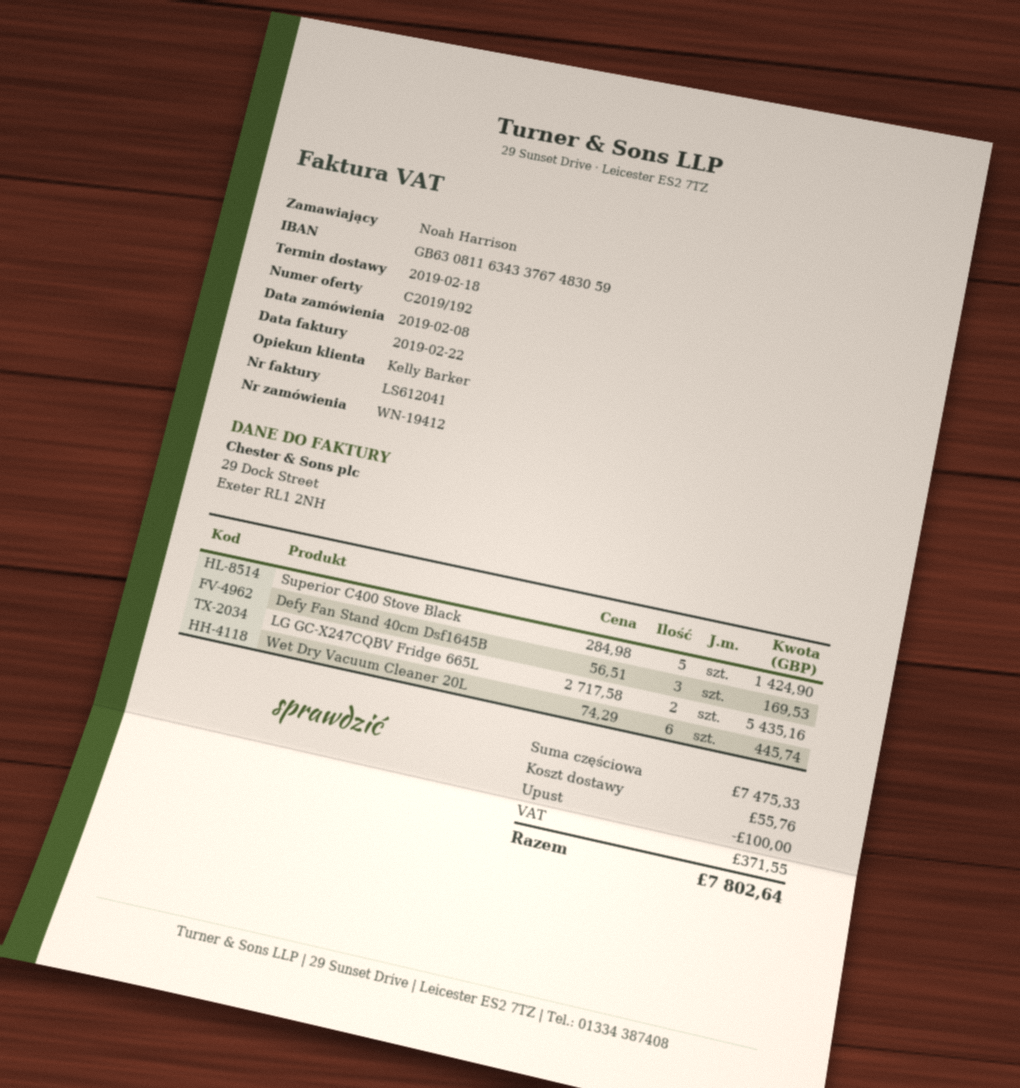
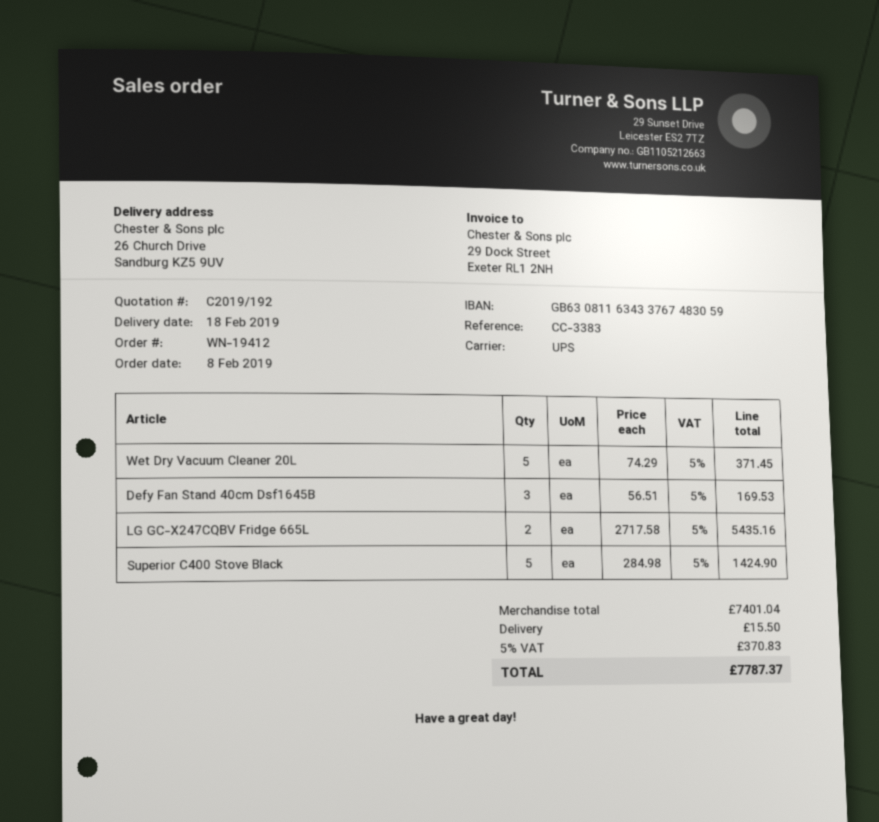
Wet Dry Vacuum Cleaner 20L: 6 x 74.29 = 445.74 -> 5 x 74.29 = 371.45
subtotal: 7475.33 -> 7401.04
discount: 100.00 -> none
shipping: 55.76 -> 15.50
tax: 371.55 -> 370.83
total: 7802.64 -> 7787.37

